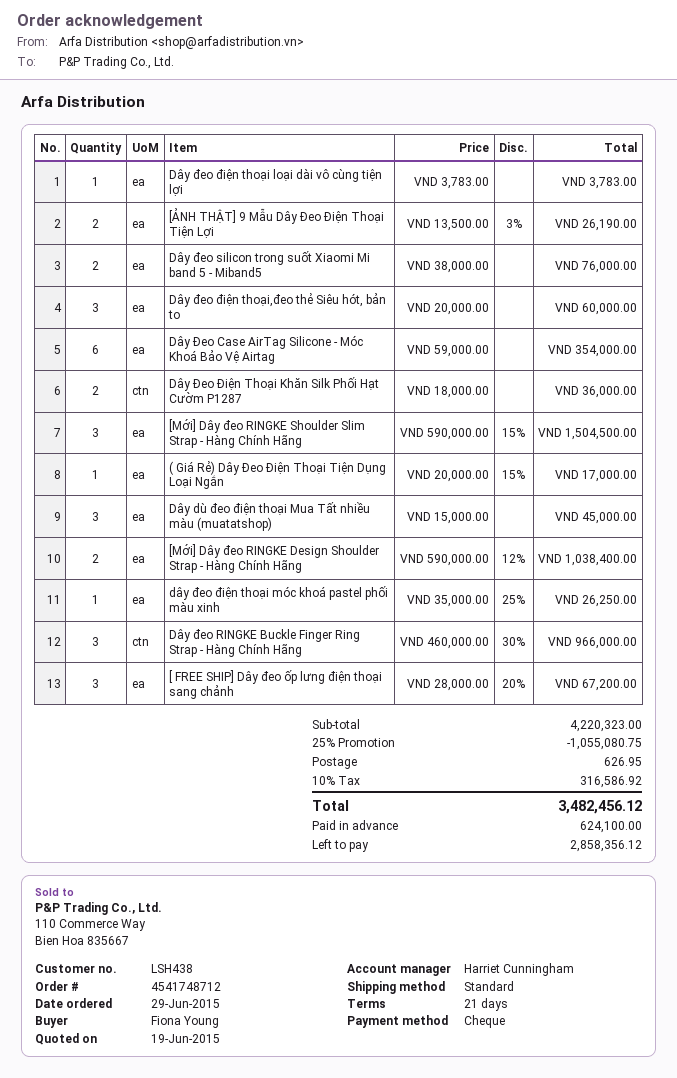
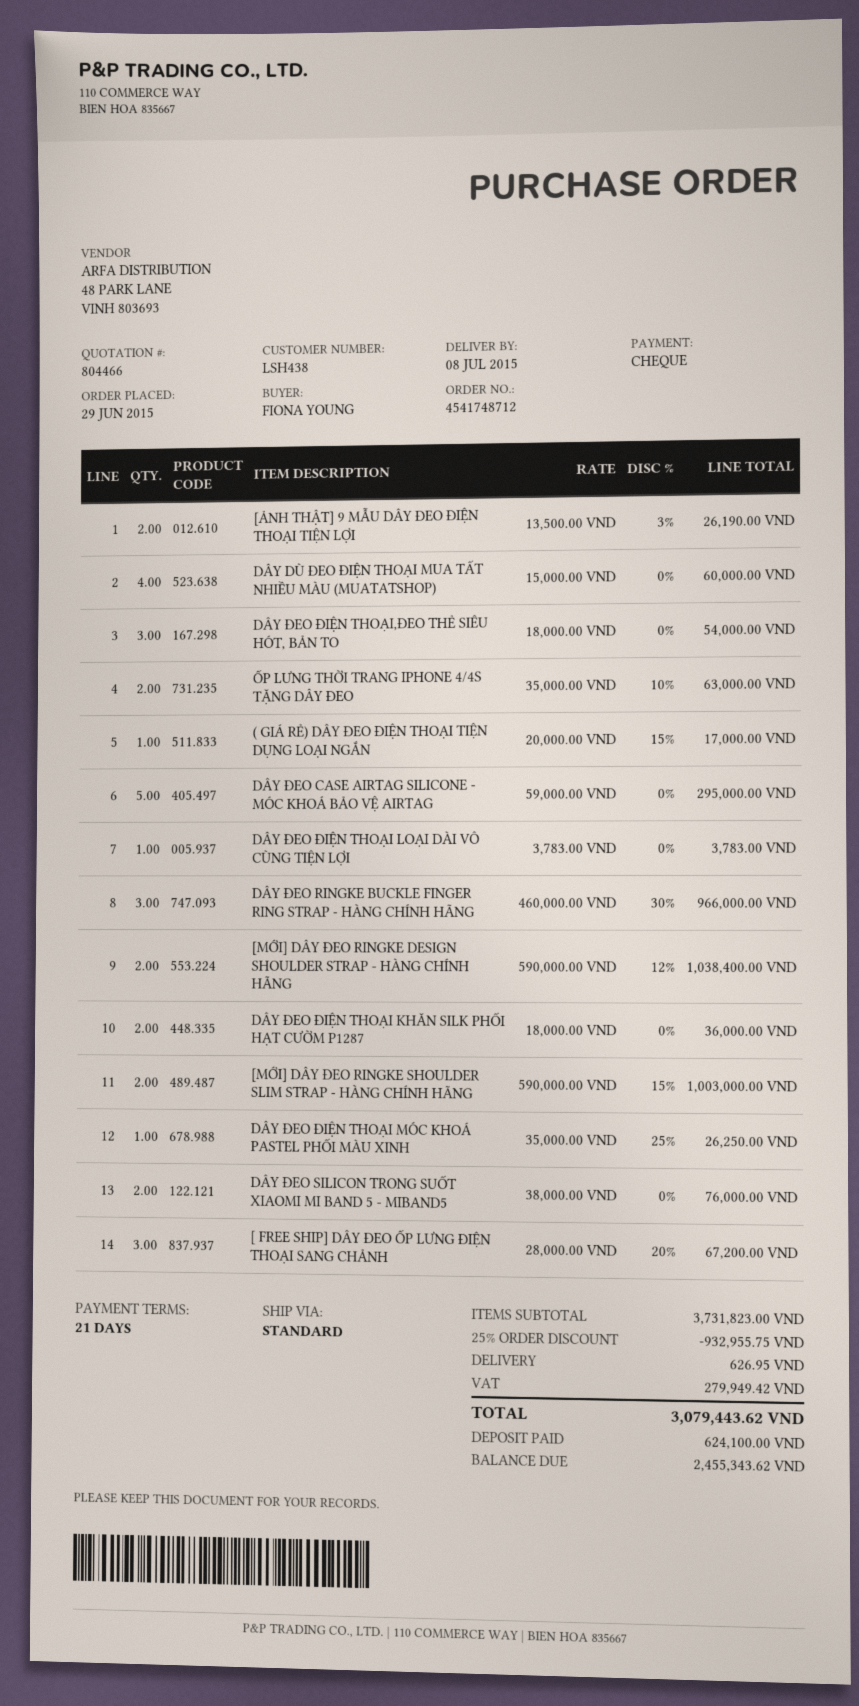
Dây đeo điện thoại,đeo thẻ Siêu hót, bản to: 3 x 20000.00 = 60000.00 -> 3 x 18000.00 = 54000.00
Dây Đeo Case AirTag Silicone - Móc Khoá Bảo Vệ Airtag: 6 x 59000.00 = 354000.00 -> 5 x 59000.00 = 295000.00
[Mới] Dây đeo RINGKE Shoulder Slim Strap - Hàng Chính Hãng: 3 x 590000.00 - 15% = 1504500.00 -> 2 x 590000.00 - 15% = 1003000.00
Dây dù đeo điện thoại Mua Tất nhiều màu (muatatshop): 3 x 15000.00 = 45000.00 -> 4 x 15000.00 = 60000.00
ỐP LƯNG THỜI TRANG IPHONE 4/4S TẶNG DÂY ĐEO: none -> 2 x 35000.00 - 10% = 63000.00
subtotal: 4220323.00 -> 3731823.00
discount: 25% = 1055080.75 -> 25% = 932955.75
tax: 316586.92 -> 279949.42
total: 3482456.12 -> 3079443.62
balance: 2858356.12 -> 2455343.62

